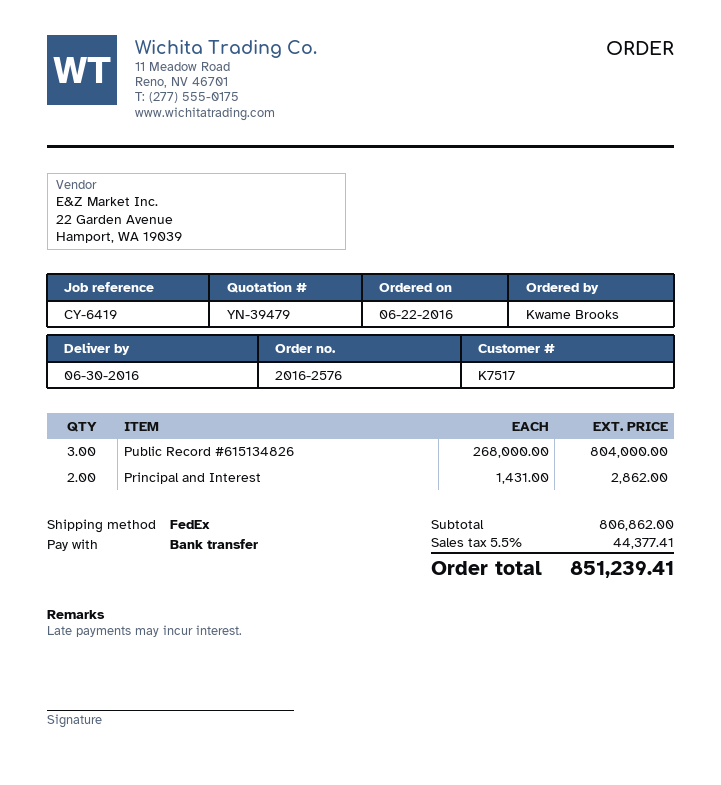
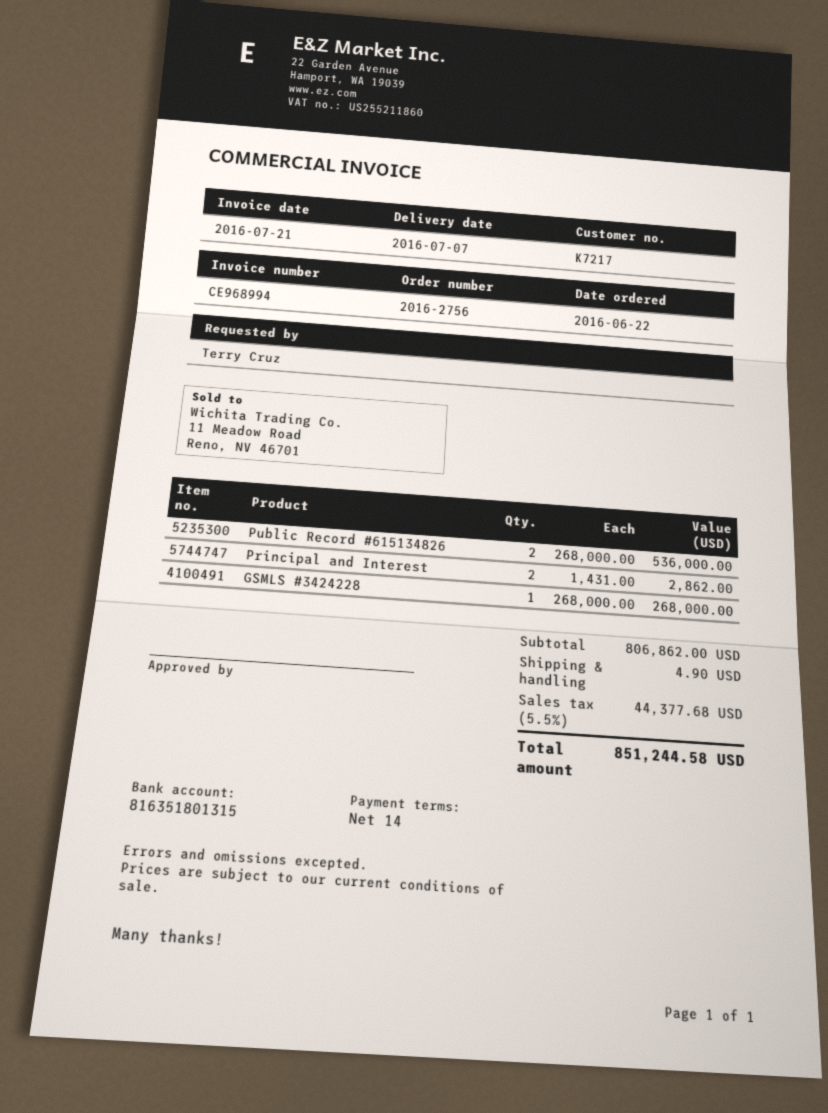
order number: 2016-2576 -> 2016-2756
delivery date: 2016-06-30 -> 2016-07-07
customer number: K7517 -> K7217
ordered by: Kwame Brooks -> Terry Cruz
Public Record #615134826: 3 x 268000.00 = 804000.00 -> 2 x 268000.00 = 536000.00
GSMLS #3424228: none -> 1 x 268000.00 = 268000.00
shipping: none -> 4.90
tax: 5.5% = 44377.41 -> 5.5% = 44377.68
total: 851239.41 -> 851244.58

